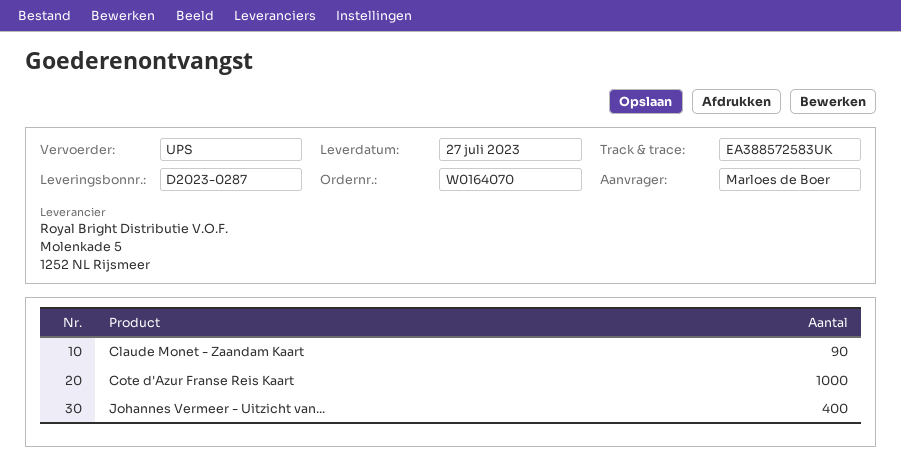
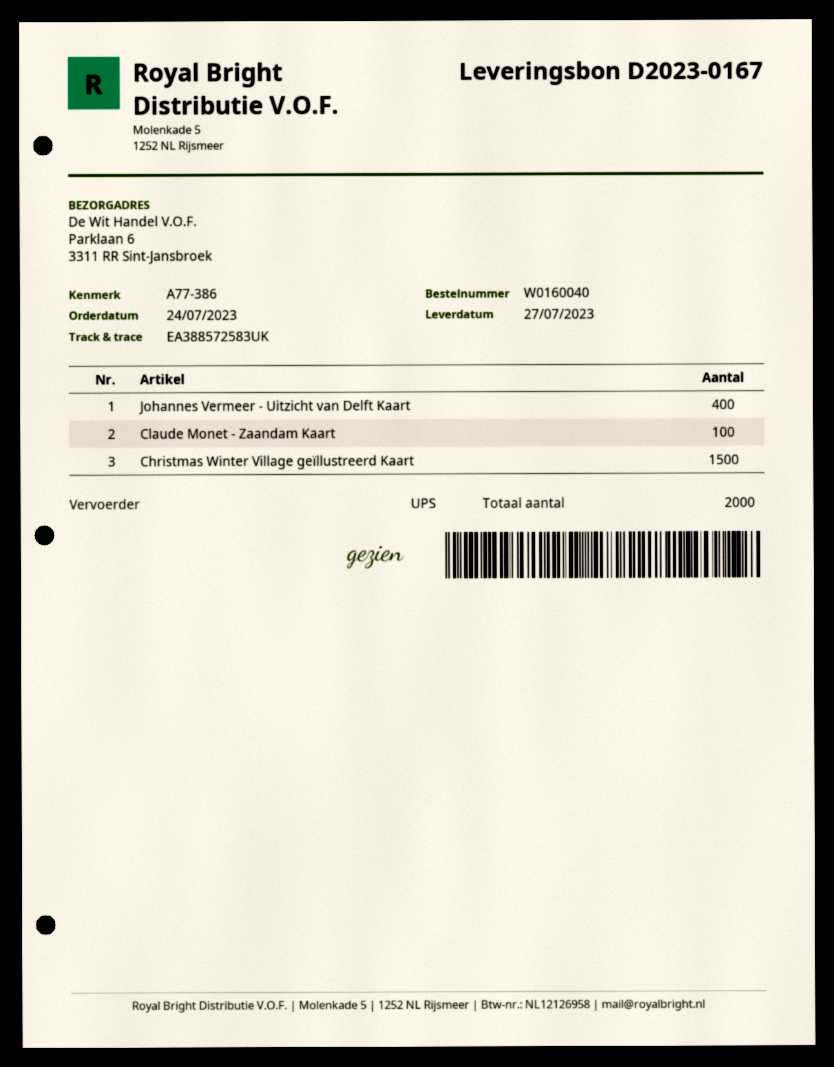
order number: W0164070 -> W0160040
delivery note number: D2023-0287 -> D2023-0167
Claude Monet - Zaandam Kaart: 90 -> 100
Cote d'Azur Franse Reis Kaart: 1000 -> none
Christmas Winter Village geïllustreerd Kaart: none -> 1500

